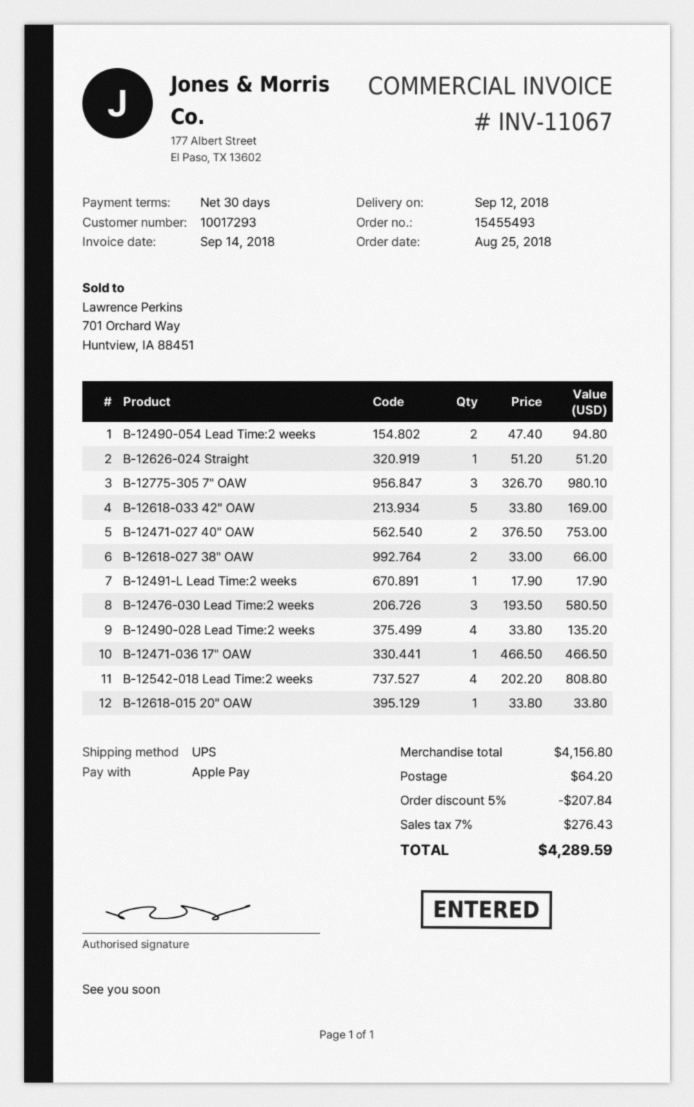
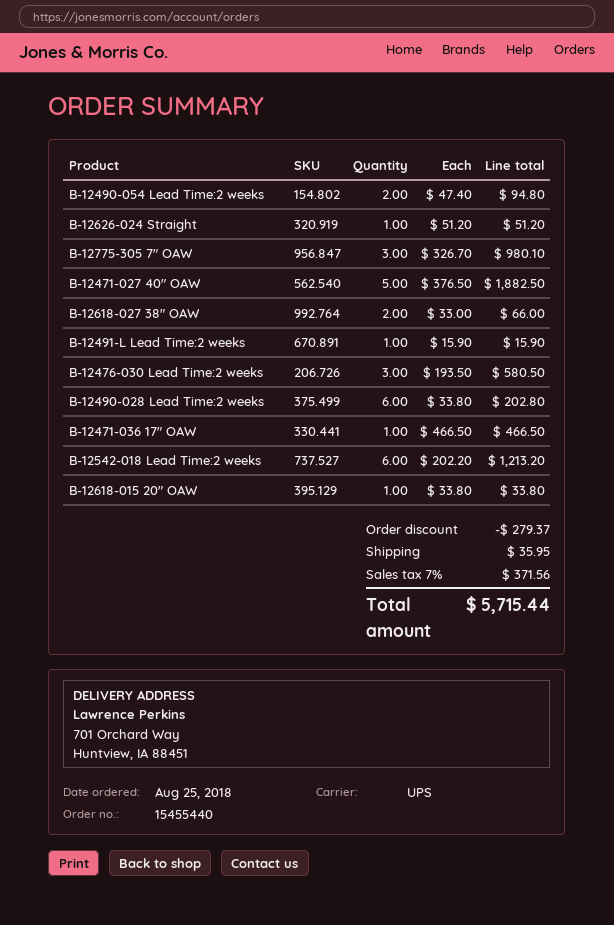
order number: 15455493 -> 15455440
B-12618-033 42" OAW: 5 x 33.80 = 169.00 -> none
B-12471-027 40" OAW: 2 x 376.50 = 753.00 -> 5 x 376.50 = 1882.50
B-12491-L Lead Time:2 weeks: 1 x 17.90 = 17.90 -> 1 x 15.90 = 15.90
B-12490-028 Lead Time:2 weeks: 4 x 33.80 = 135.20 -> 6 x 33.80 = 202.80
B-12542-018 Lead Time:2 weeks: 4 x 202.20 = 808.80 -> 6 x 202.20 = 1213.20
discount: 207.84 -> 279.37
shipping: 64.20 -> 35.95
tax: 7% = 276.43 -> 7% = 371.56
total: 4289.59 -> 5715.44

